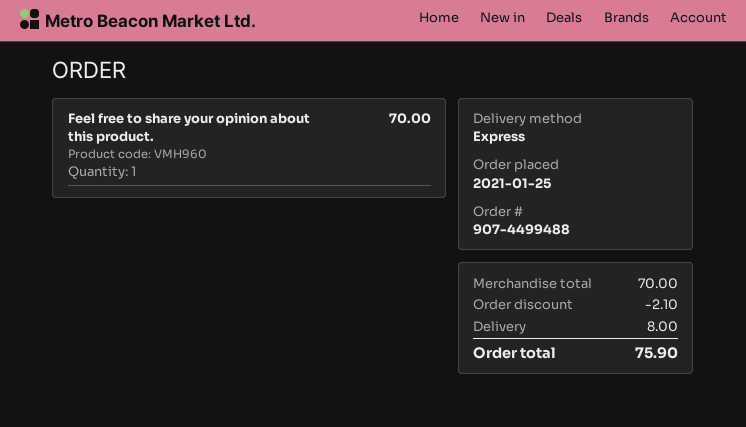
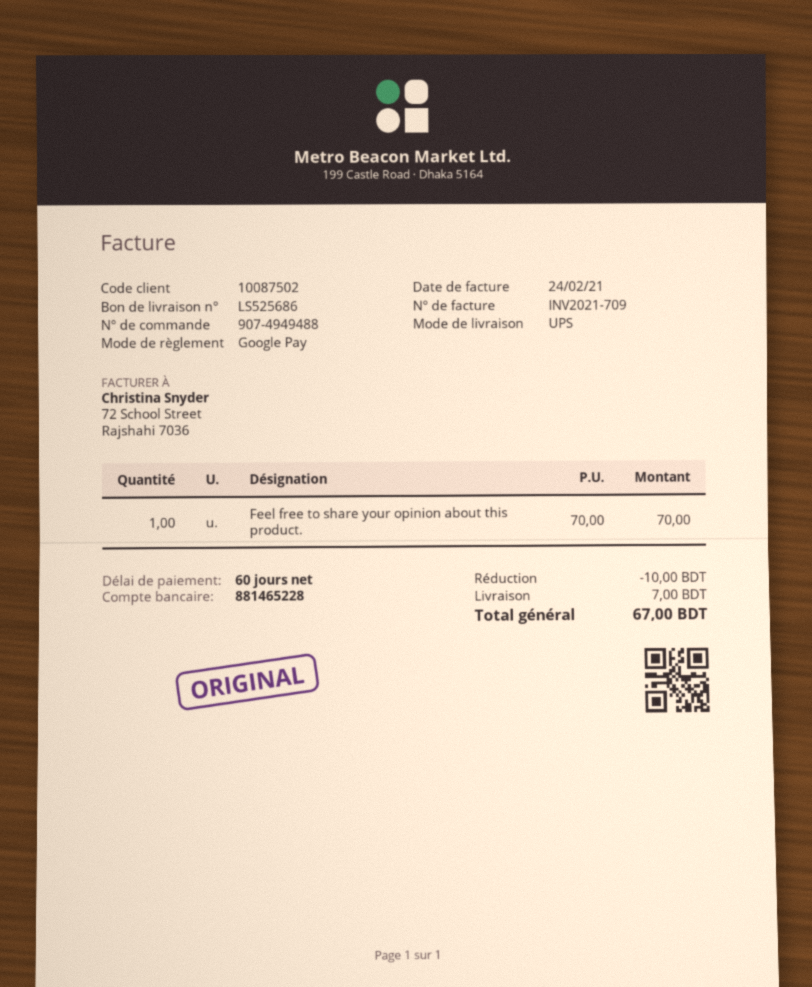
order number: 907-4499488 -> 907-4949488
shipping method: express -> UPS
discount: 2.10 -> 10.00
shipping: 8.00 -> 7.00
total: 75.90 -> 67.00

